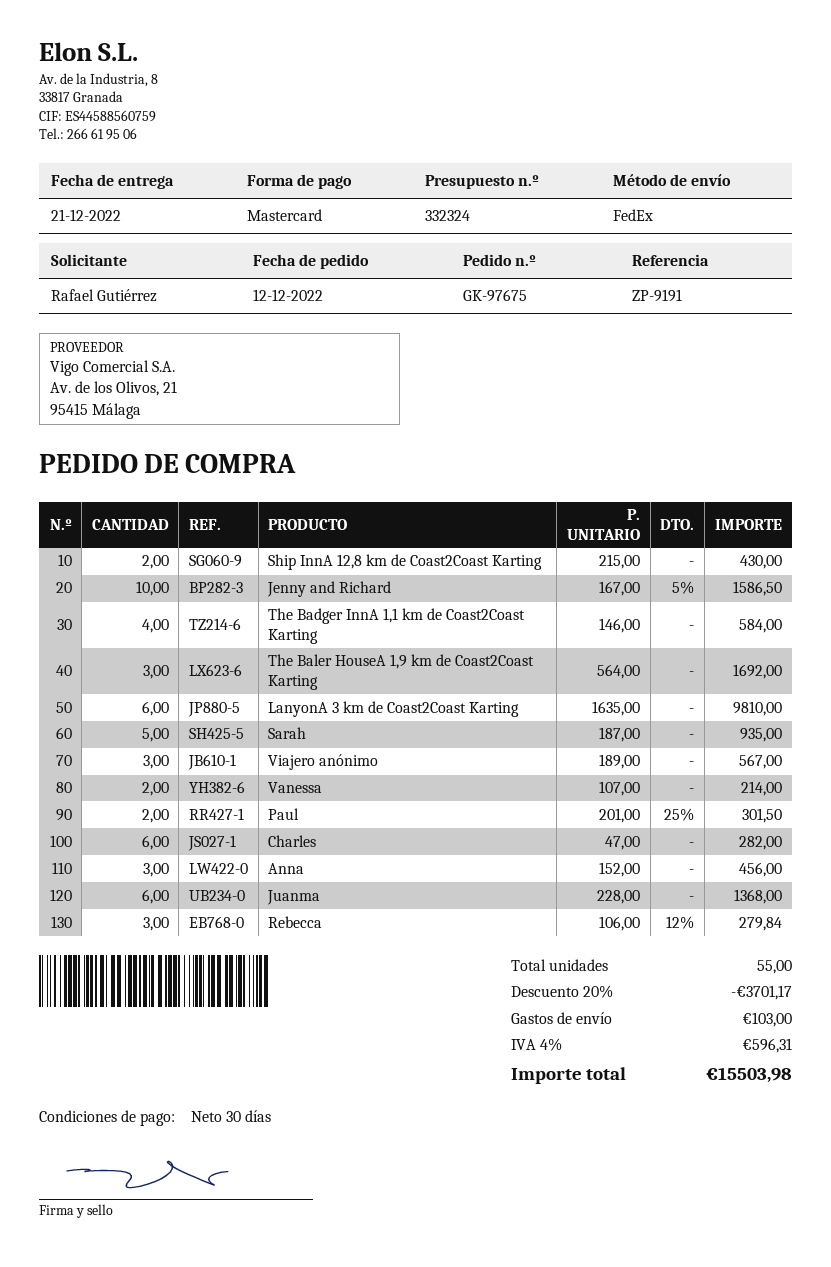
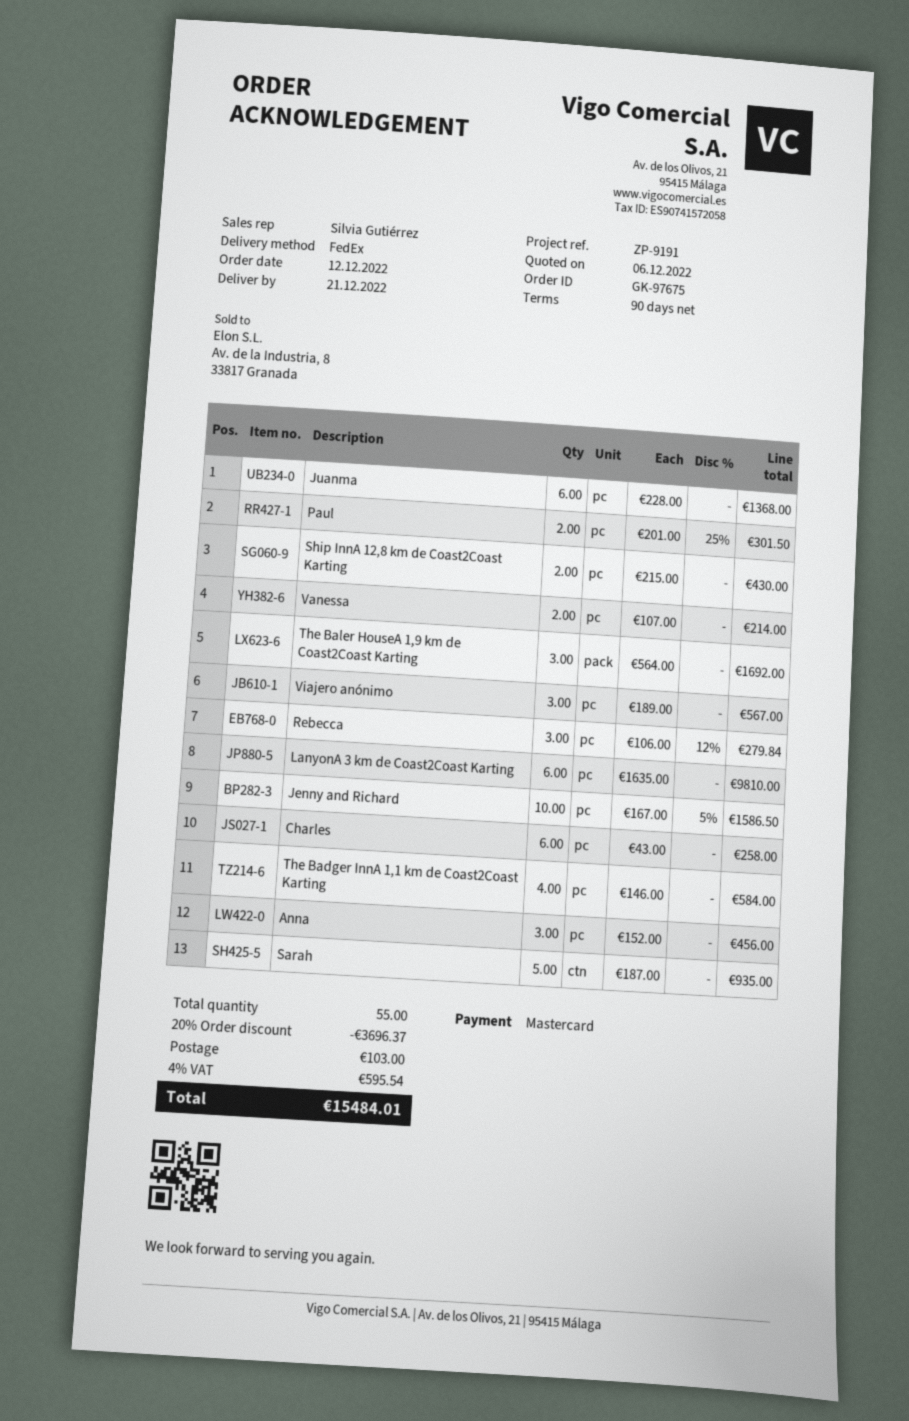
payment terms: 30 days -> 90 days
Charles: 6 x 47.00 = 282.00 -> 6 x 43.00 = 258.00
discount: 20% = 3701.17 -> 20% = 3696.37
tax: 4% = 596.31 -> 4% = 595.54
total: 15503.98 -> 15484.01

